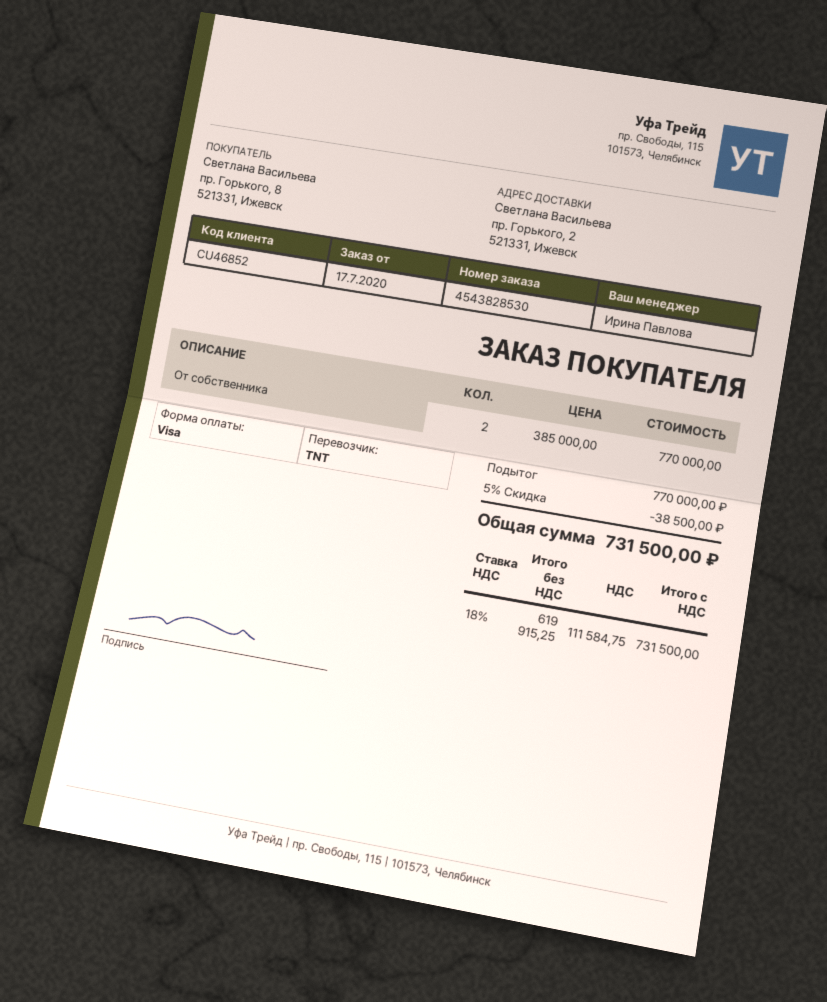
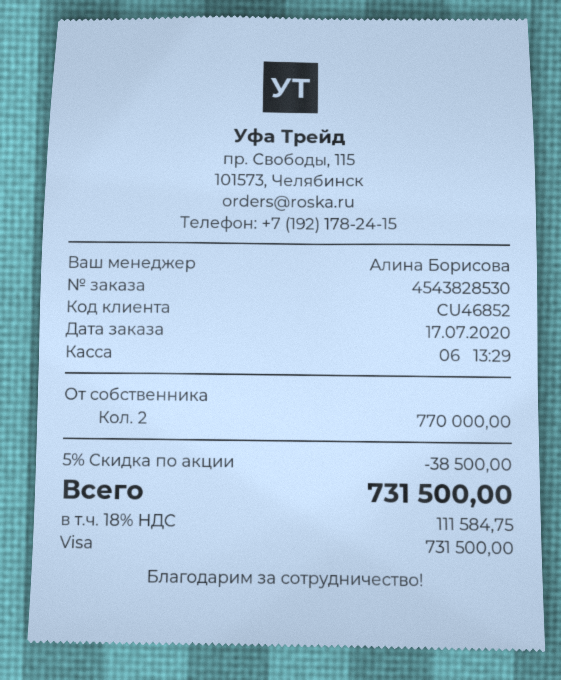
sales rep: Ирина Павлова -> Алина Борисова

